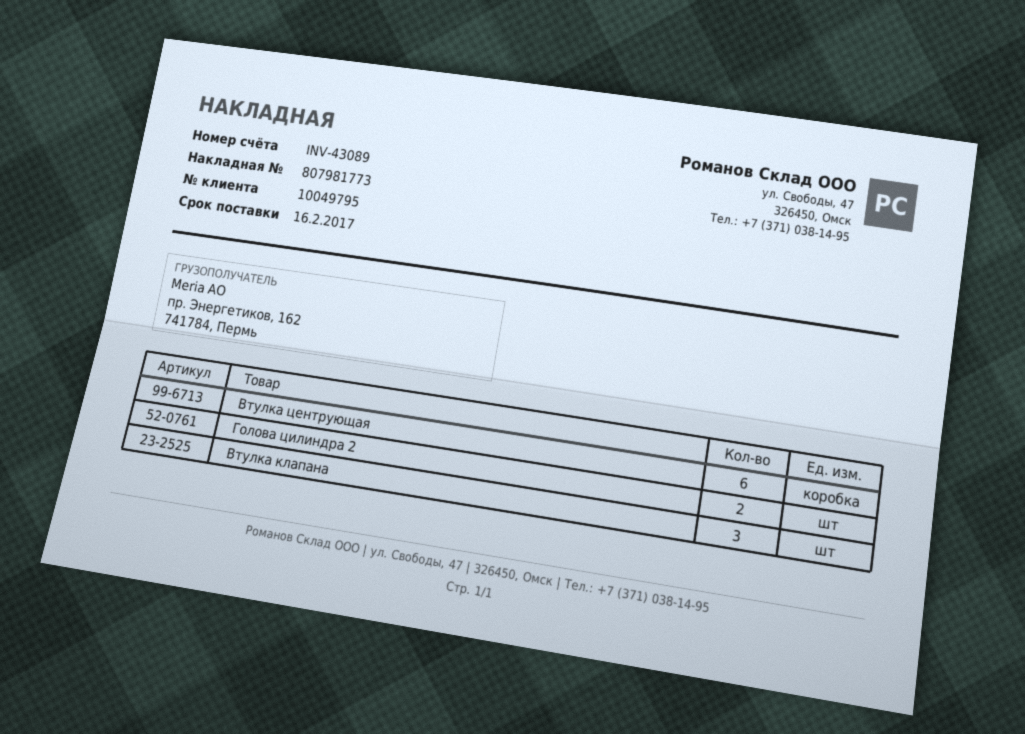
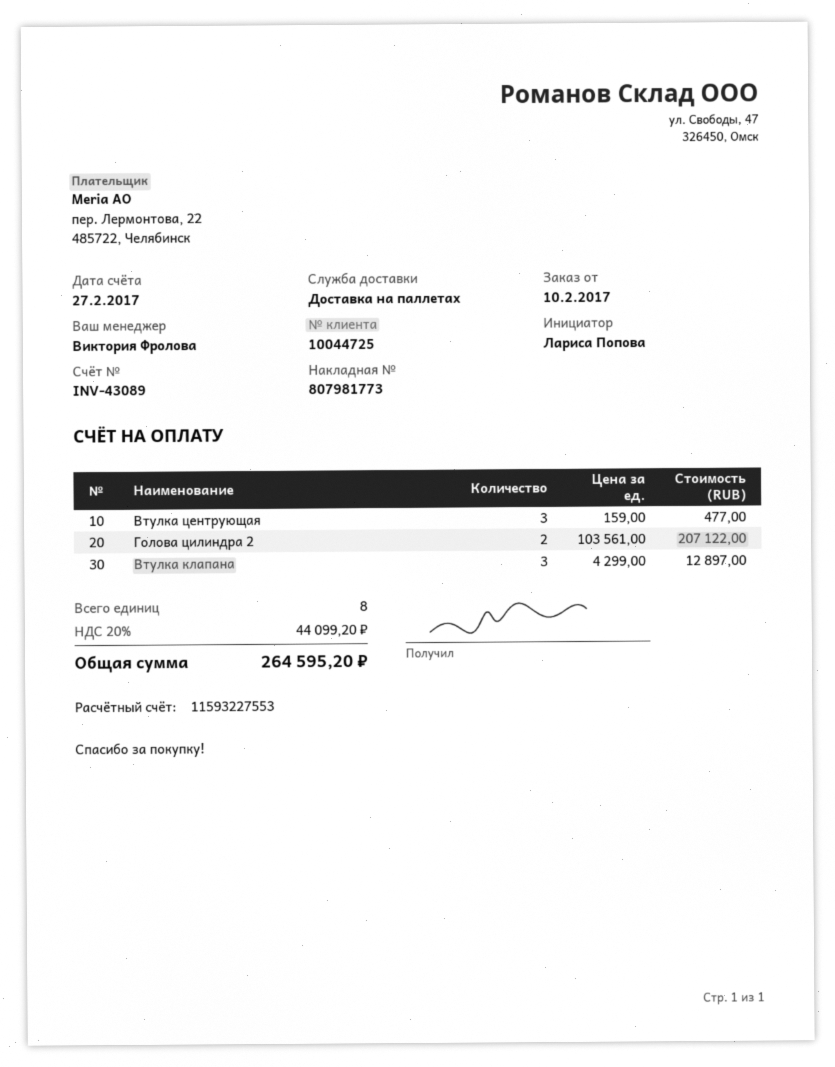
customer number: 10049795 -> 10044725
Втулка центрующая: 6 -> 3

